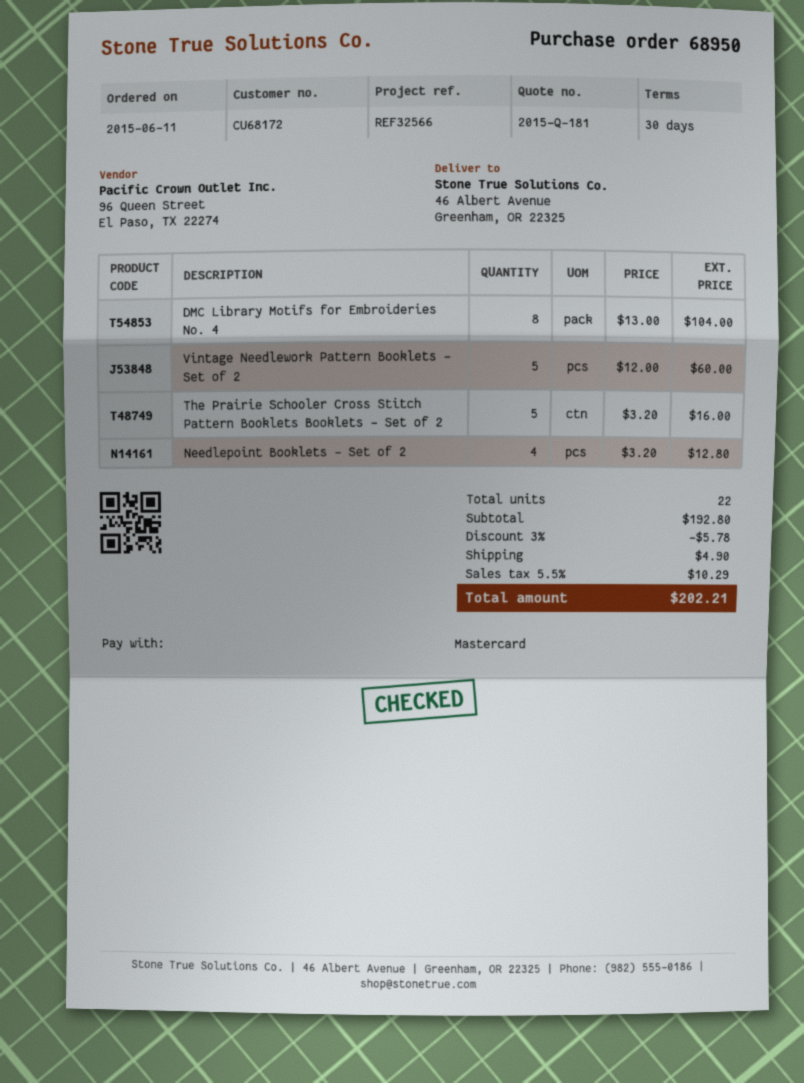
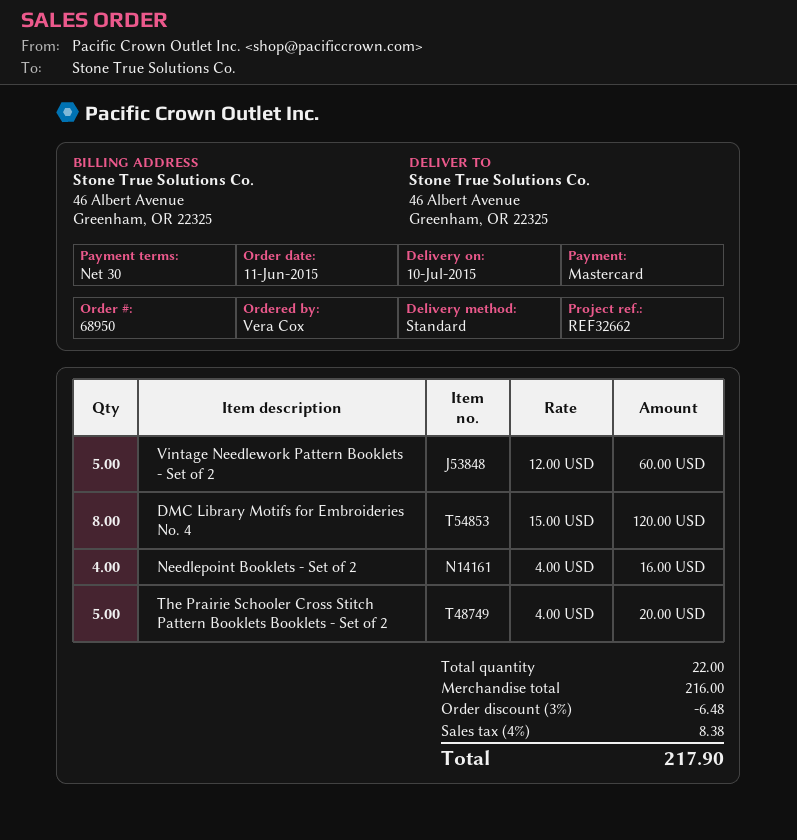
reference: REF32566 -> REF32662
DMC Library Motifs for Embroideries No. 4: 8 x 13.00 = 104.00 -> 8 x 15.00 = 120.00
The Prairie Schooler Cross Stitch Pattern Booklets Booklets - Set of 2: 5 x 3.20 = 16.00 -> 5 x 4.00 = 20.00
Needlepoint Booklets - Set of 2: 4 x 3.20 = 12.80 -> 4 x 4.00 = 16.00
subtotal: 192.80 -> 216.00
discount: 3% = 5.78 -> 3% = 6.48
shipping: 4.90 -> none
tax: 5.5% = 10.29 -> 4% = 8.38
total: 202.21 -> 217.90

